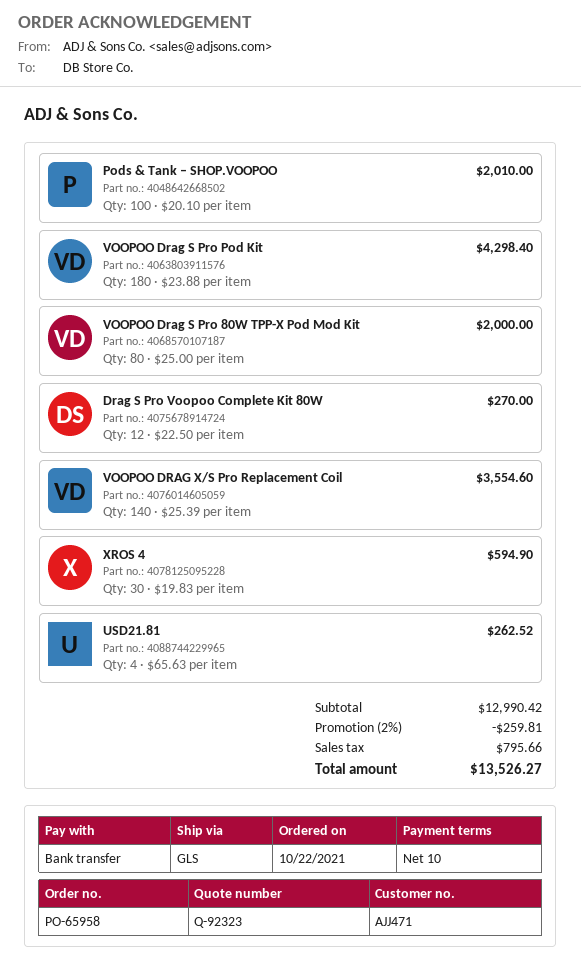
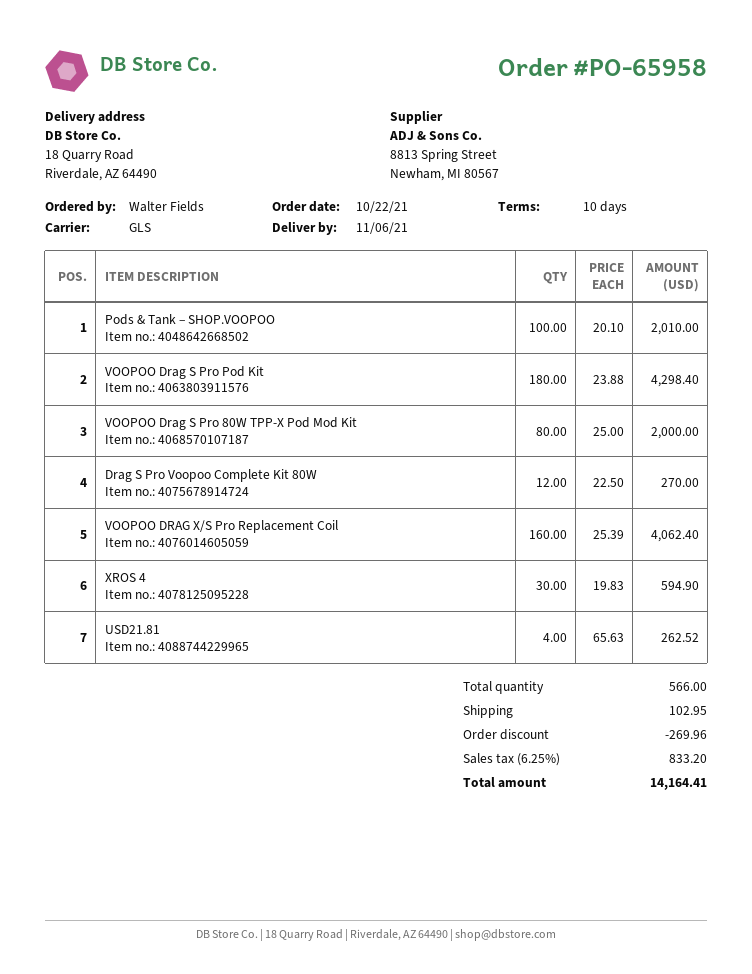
VOOPOO DRAG X/S Pro Replacement Coil: 140 x 25.39 = 3554.60 -> 160 x 25.39 = 4062.40
discount: 259.81 -> 269.96
shipping: none -> 102.95
tax: 795.66 -> 833.20
total: 13526.27 -> 14164.41

